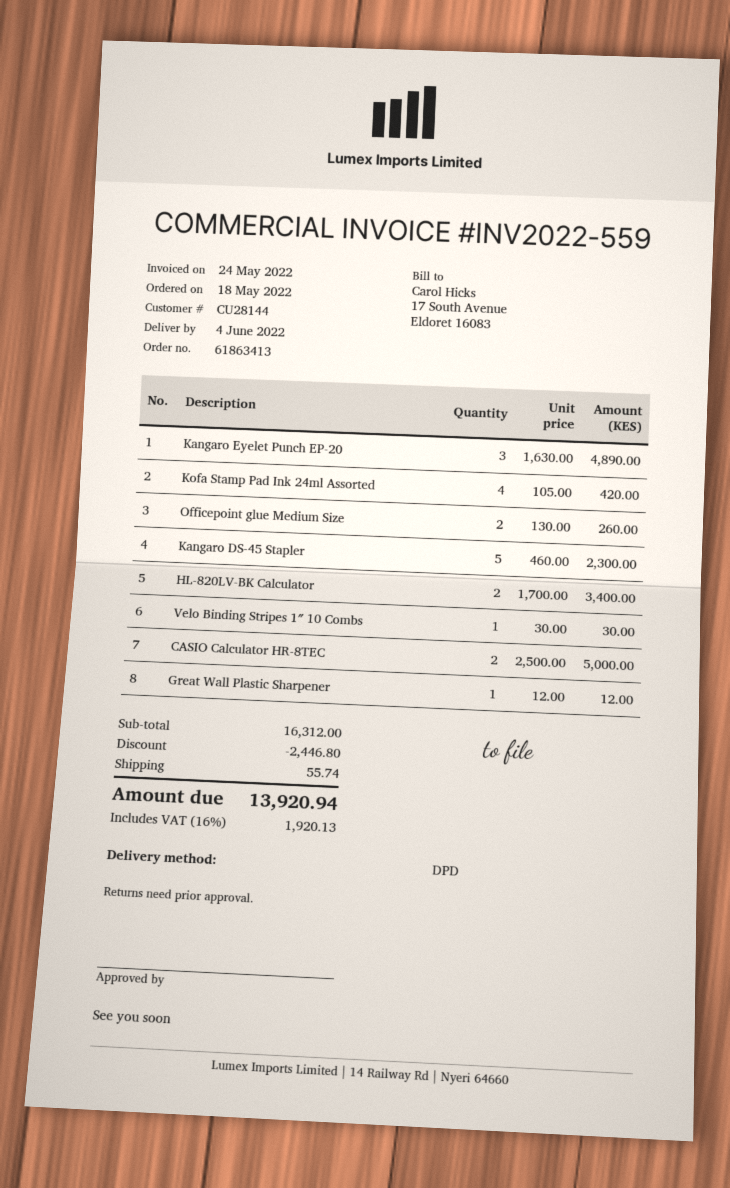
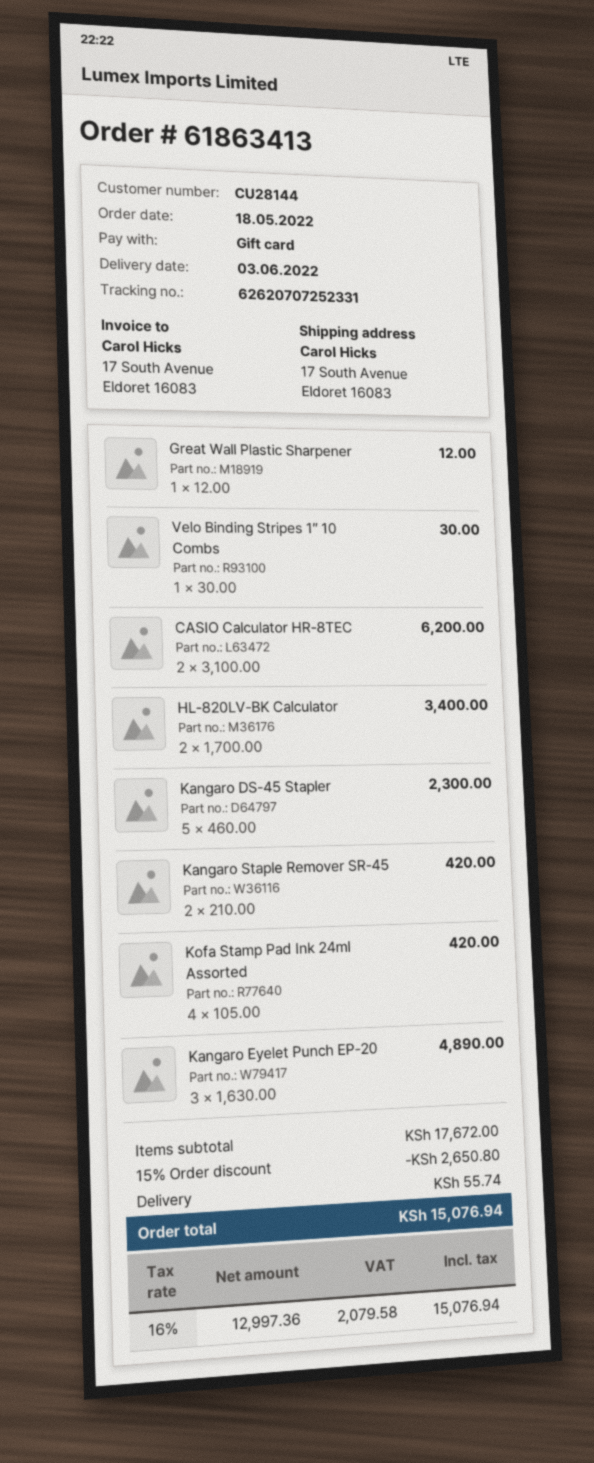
delivery date: 2022-06-04 -> 2022-06-03
Officepoint glue Medium Size: 2 x 130.00 = 260.00 -> none
CASIO Calculator HR-8TEC: 2 x 2500.00 = 5000.00 -> 2 x 3100.00 = 6200.00
Kangaro Staple Remover SR-45: none -> 2 x 210.00 = 420.00
subtotal: 16312.00 -> 17672.00
discount: 2446.80 -> 2650.80
tax: 16% = 1920.13 -> 16% = 2079.58
total: 13920.94 -> 15076.94

